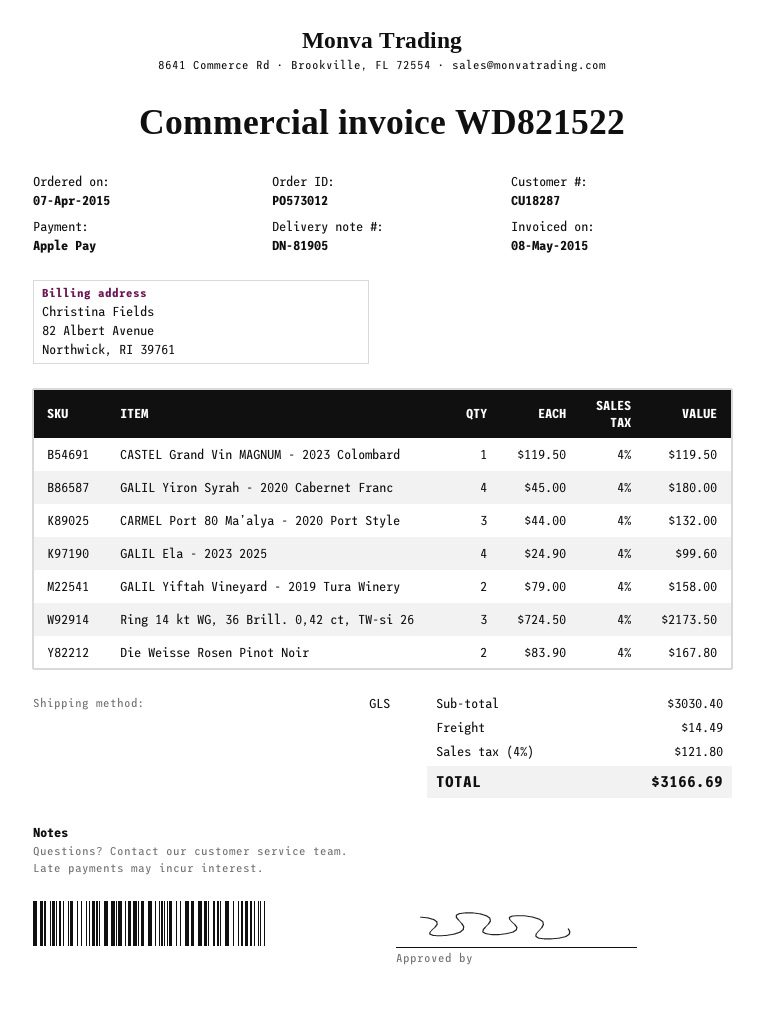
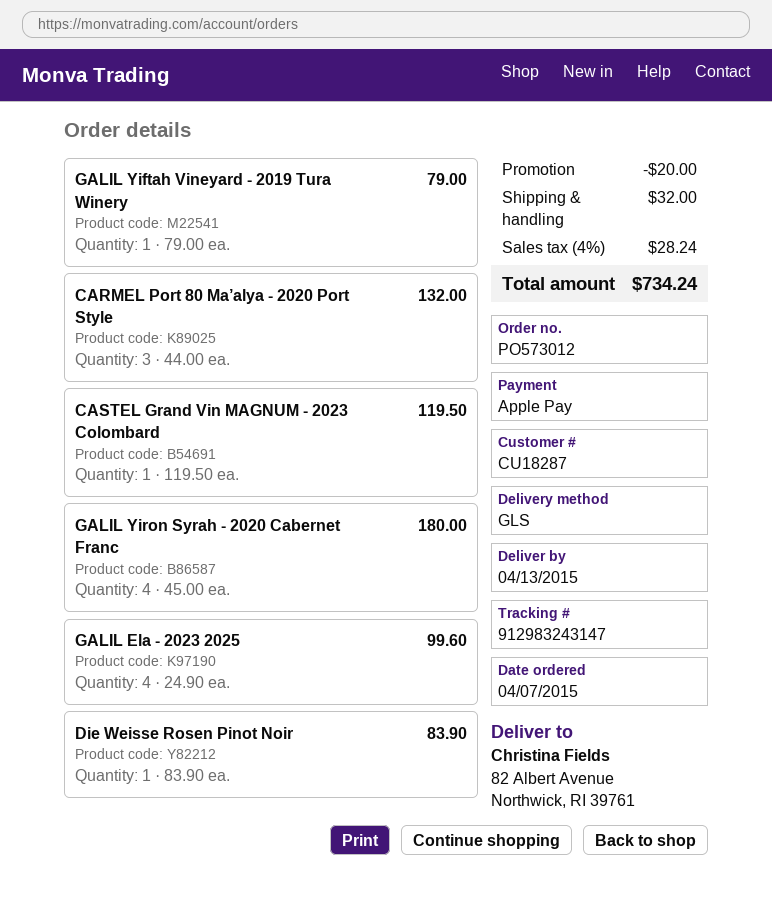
GALIL Yiftah Vineyard - 2019 Tura Winery: 2 x 79.00 = 158.00 -> 1 x 79.00 = 79.00
Ring 14 kt WG, 36 Brill. 0,42 ct, TW-si 26: 3 x 724.50 = 2173.50 -> none
Die Weisse Rosen Pinot Noir: 2 x 83.90 = 167.80 -> 1 x 83.90 = 83.90
discount: none -> 20.00
shipping: 14.49 -> 32.00
tax: 4% = 121.80 -> 4% = 28.24
total: 3166.69 -> 734.24

